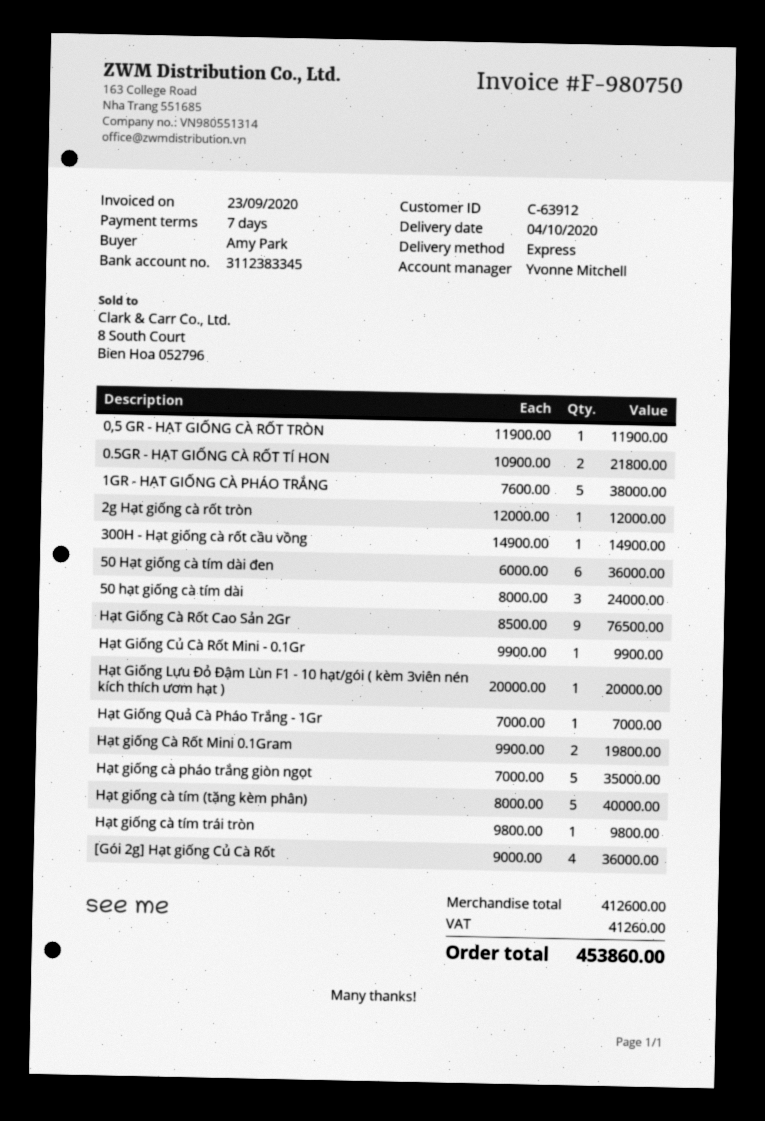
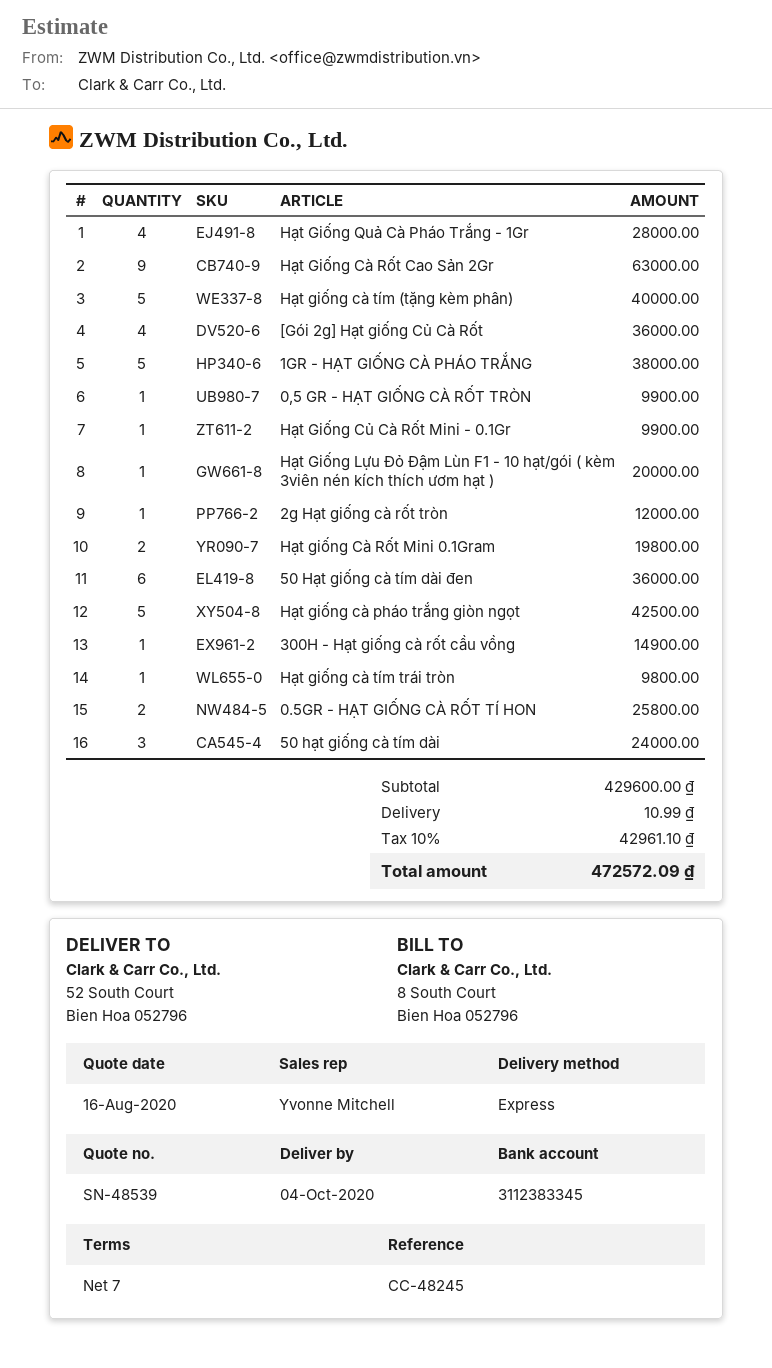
0,5 GR - HẠT GIỐNG CÀ RỐT TRÒN: 1 for 11900.00 -> 1 for 9900.00
0.5GR - HẠT GIỐNG CÀ RỐT TÍ HON: 2 for 21800.00 -> 2 for 25800.00
Hạt Giống Cà Rốt Cao Sản 2Gr: 9 for 76500.00 -> 9 for 63000.00
Hạt Giống Quả Cà Pháo Trắng - 1Gr: 1 for 7000.00 -> 4 for 28000.00
Hạt giống cà pháo trắng giòn ngọt: 5 for 35000.00 -> 5 for 42500.00
subtotal: 412600.00 -> 429600.00
shipping: none -> 10.99
tax: 41260.00 -> 42961.10
total: 453860.00 -> 472572.09

